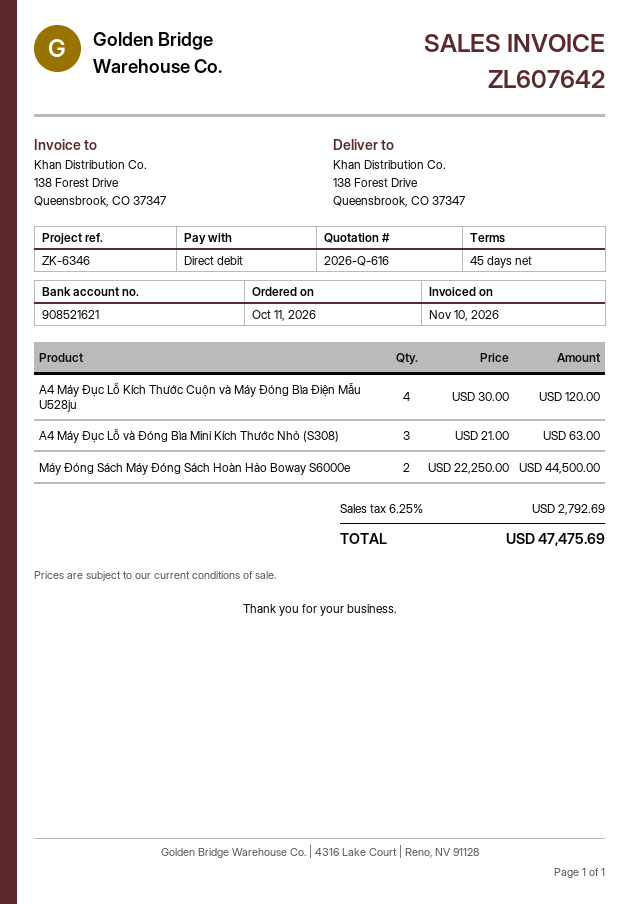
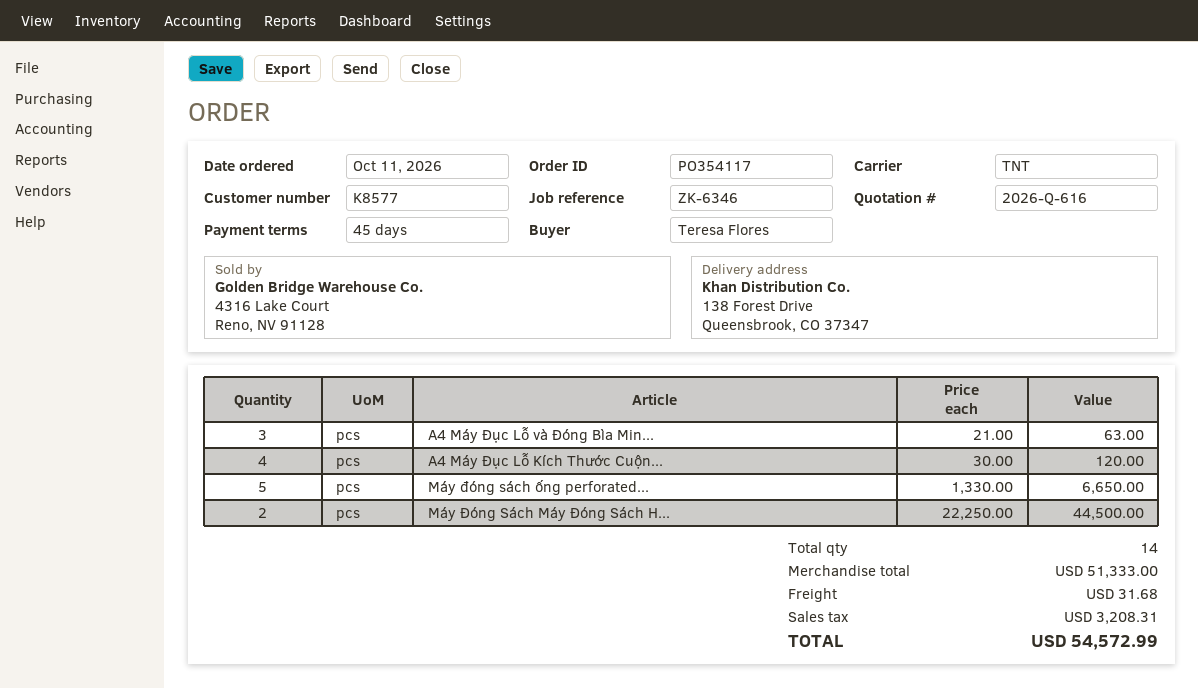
Máy đóng sách ống perforated...: none -> 5 x 1330.00 = 6650.00
shipping: none -> 31.68
tax: 2792.69 -> 3208.31
total: 47475.69 -> 54572.99

